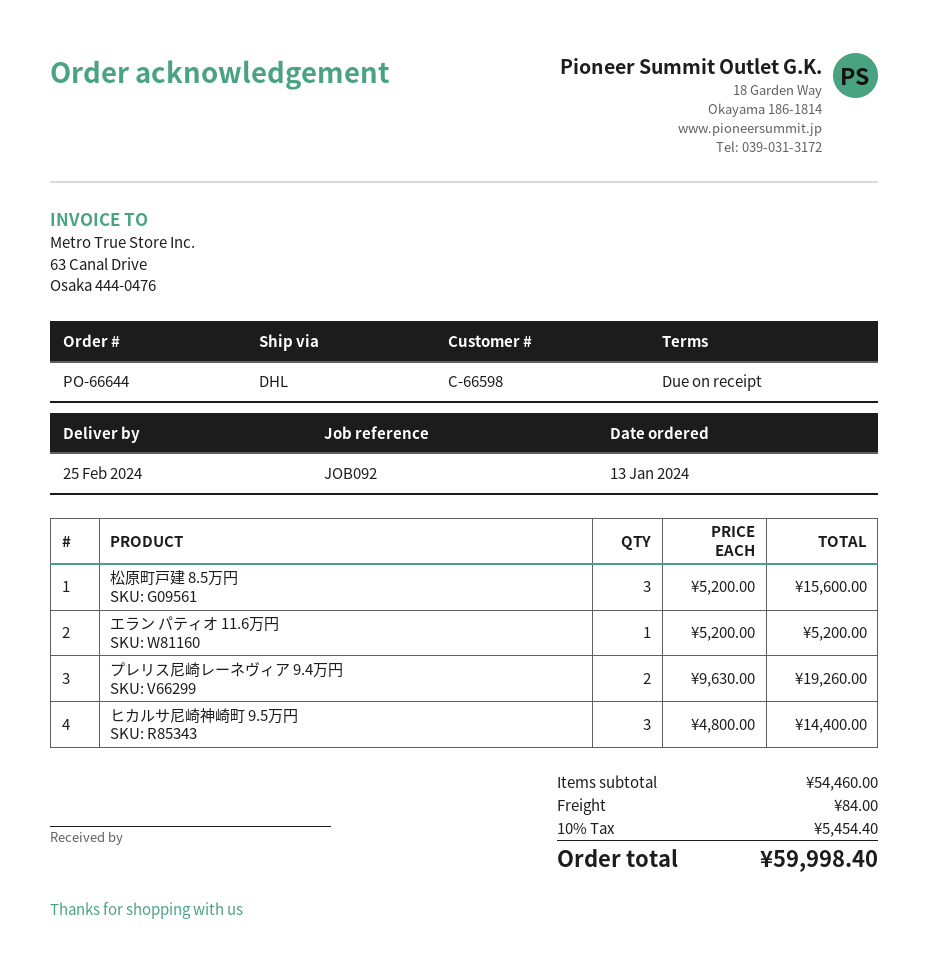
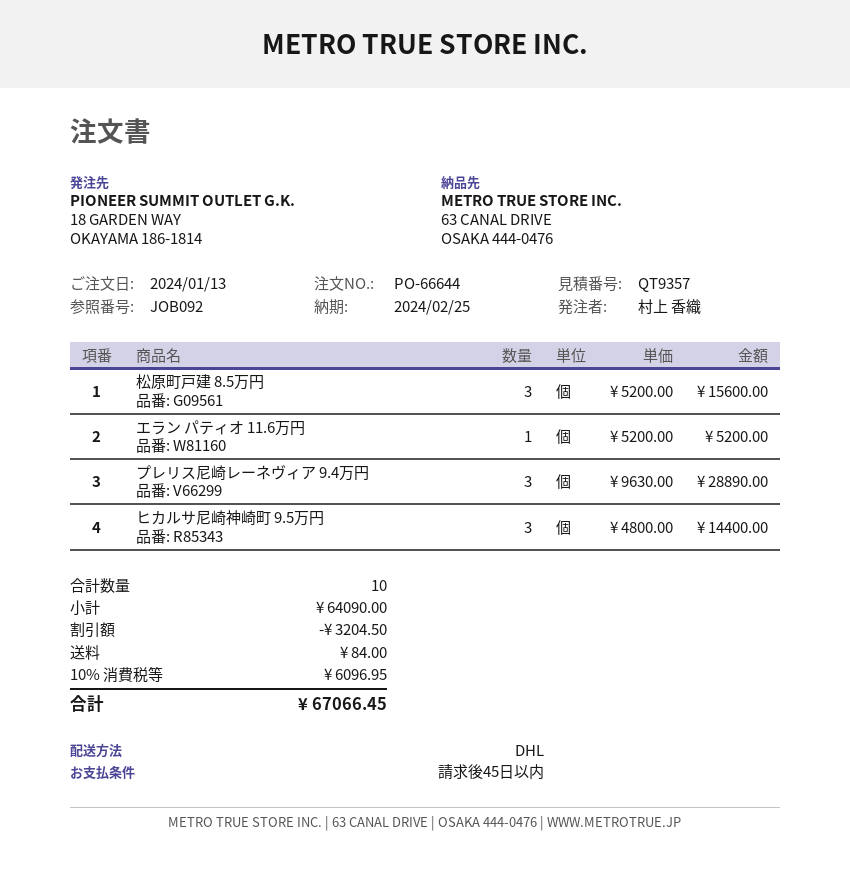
payment terms: on receipt -> 45 days
プレリス尼崎レーネヴィア 9.4万円: 2 x 9630.00 = 19260.00 -> 3 x 9630.00 = 28890.00
subtotal: 54460.00 -> 64090.00
discount: none -> 3204.50
tax: 10% = 5454.40 -> 10% = 6096.95
total: 59998.40 -> 67066.45

